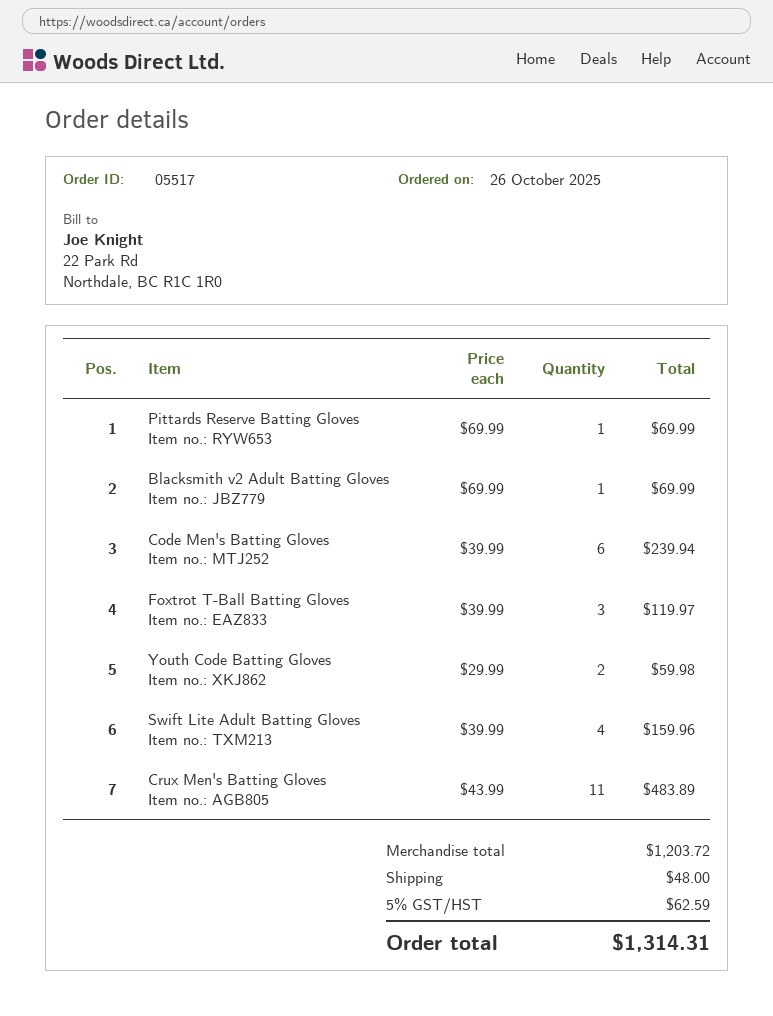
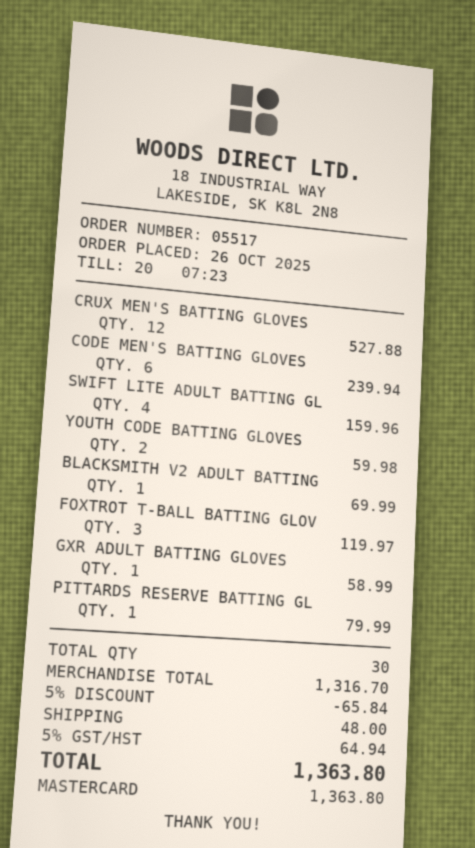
Pittards Reserve Batting Gloves: 1 for 69.99 -> 1 for 79.99
Crux Men's Batting Gloves: 11 for 483.89 -> 12 for 527.88
GXR ADULT BATTING GLOVES: none -> 1 for 58.99
subtotal: 1203.72 -> 1316.70
discount: none -> 5% = 65.84
tax: 5% = 62.59 -> 5% = 64.94
total: 1314.31 -> 1363.80

